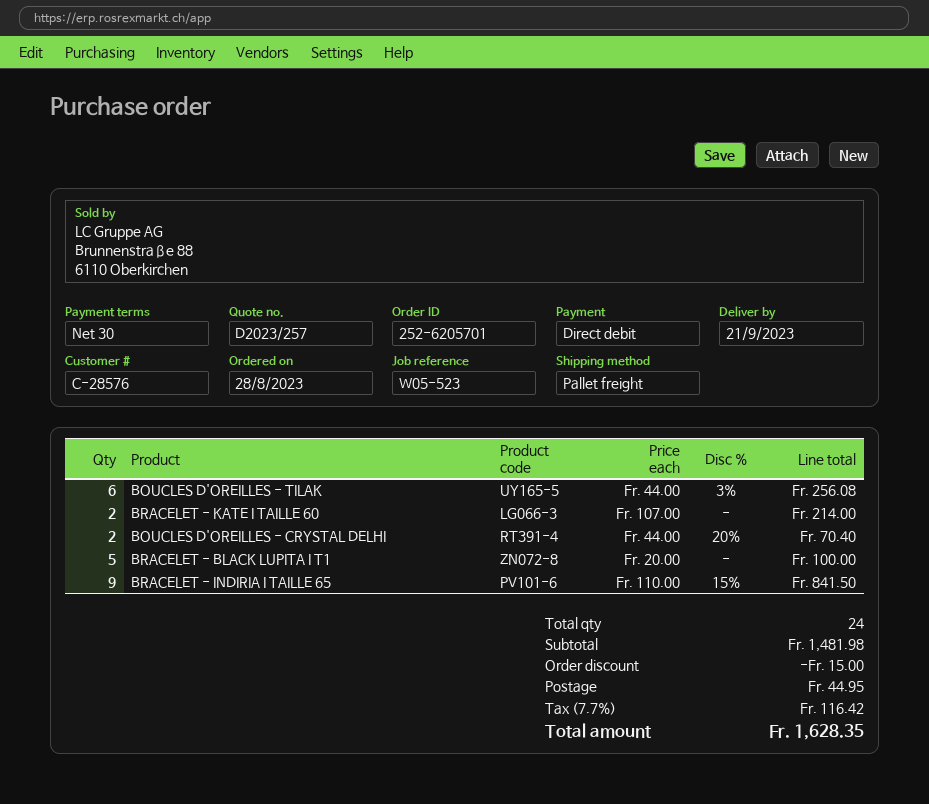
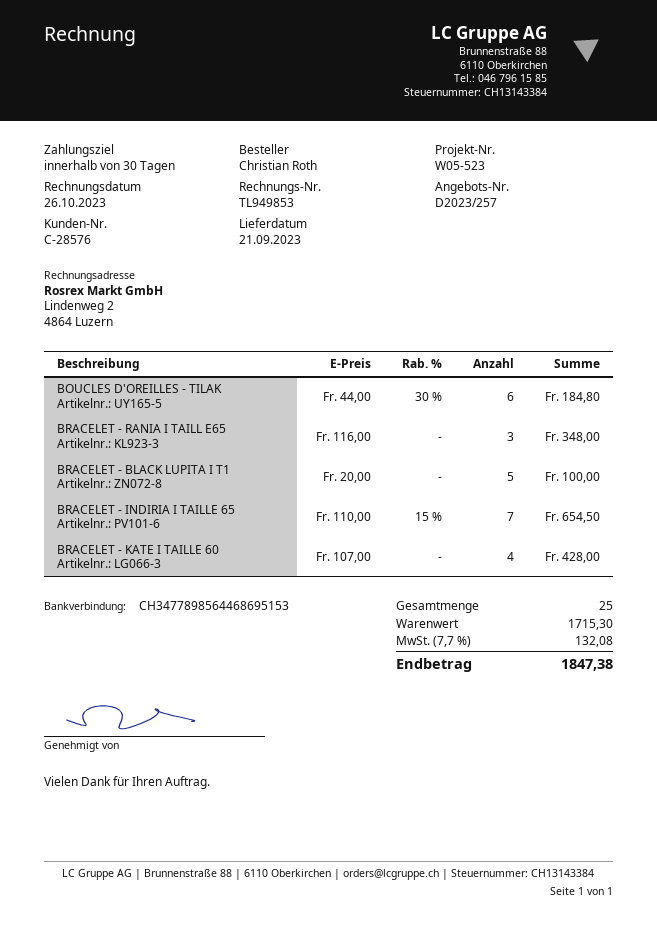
BOUCLES D'OREILLES - TILAK: 6 x 44.00 - 3% = 256.08 -> 6 x 44.00 - 30% = 184.80
BRACELET - KATE I TAILLE 60: 2 x 107.00 = 214.00 -> 4 x 107.00 = 428.00
BOUCLES D'OREILLES - CRYSTAL DELHI: 2 x 44.00 - 20% = 70.40 -> none
BRACELET - INDIRIA I TAILLE 65: 9 x 110.00 - 15% = 841.50 -> 7 x 110.00 - 15% = 654.50
BRACELET - RANIA I TAILL E65: none -> 3 x 116.00 = 348.00
total quantity: 24 -> 25
subtotal: 1481.98 -> 1715.30
discount: 15.00 -> none
shipping: 44.95 -> none
tax: 7.7% = 116.42 -> 7.7% = 132.08
total: 1628.35 -> 1847.38

